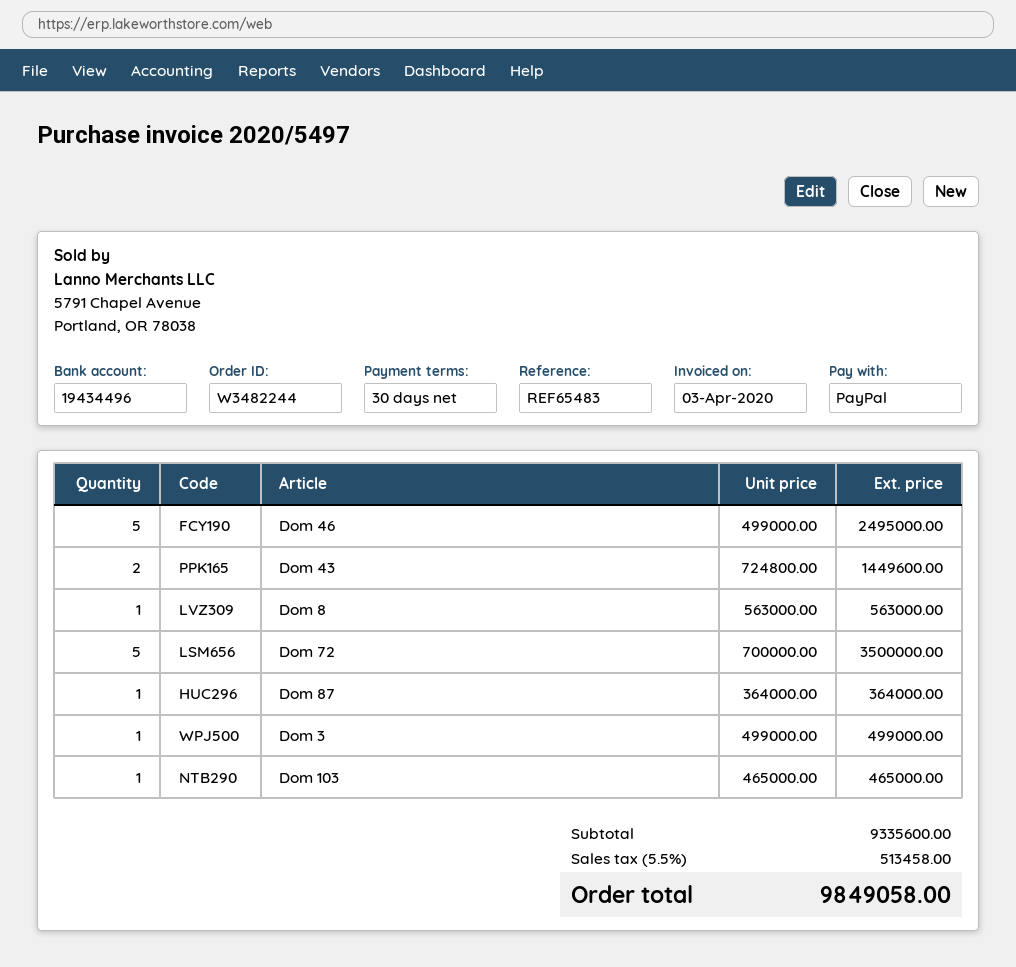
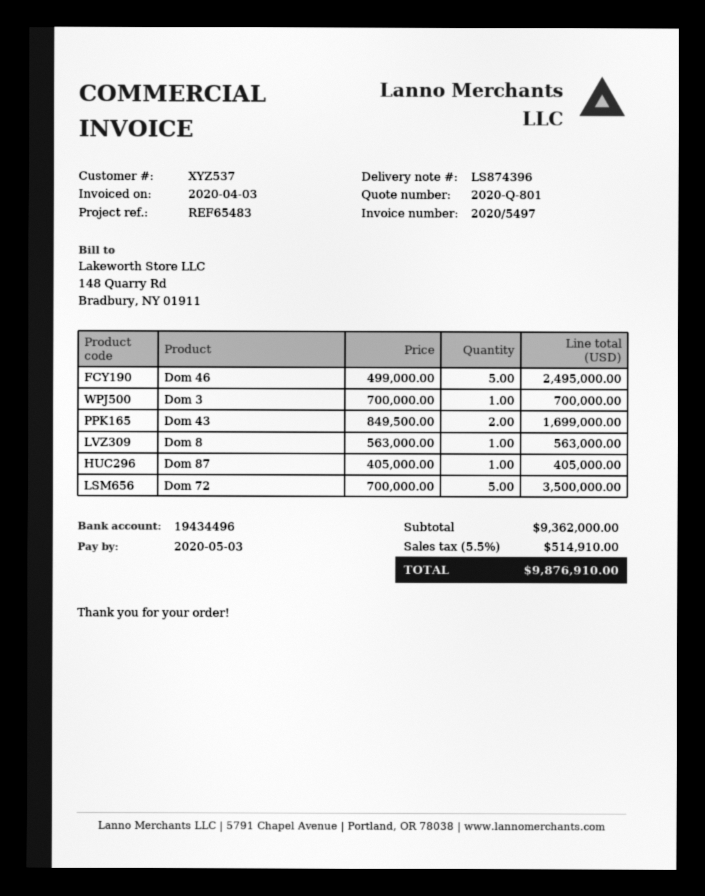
Dom 43: 2 x 724800.00 = 1449600.00 -> 2 x 849500.00 = 1699000.00
Dom 87: 1 x 364000.00 = 364000.00 -> 1 x 405000.00 = 405000.00
Dom 3: 1 x 499000.00 = 499000.00 -> 1 x 700000.00 = 700000.00
Dom 103: 1 x 465000.00 = 465000.00 -> none
subtotal: 9335600.00 -> 9362000.00
tax: 5.5% = 513458.00 -> 5.5% = 514910.00
total: 9849058.00 -> 9876910.00

